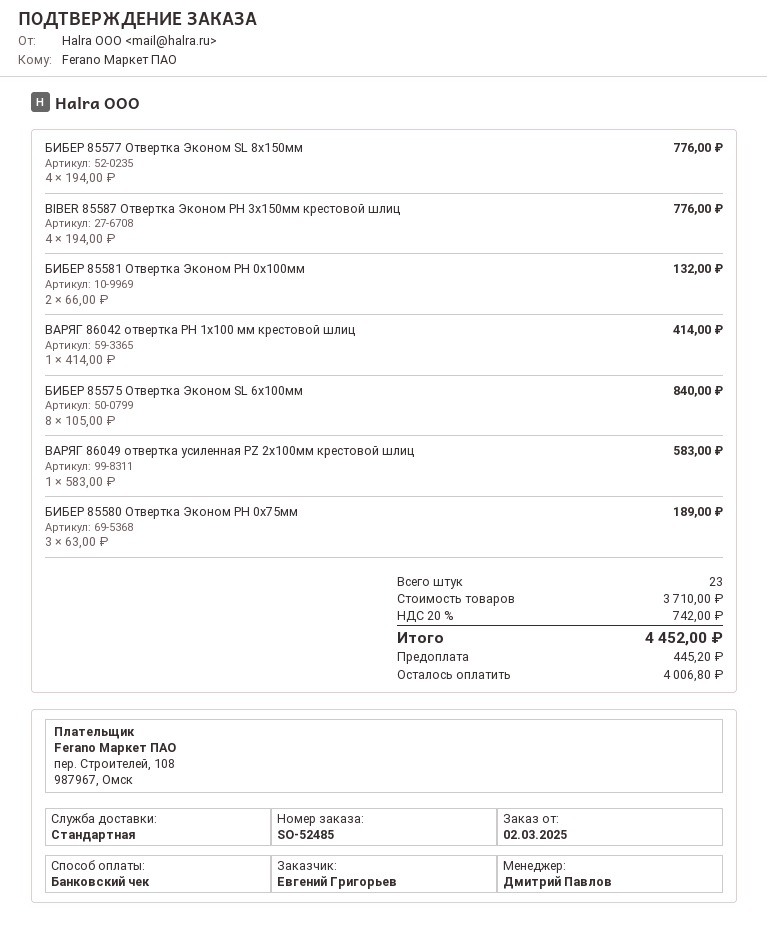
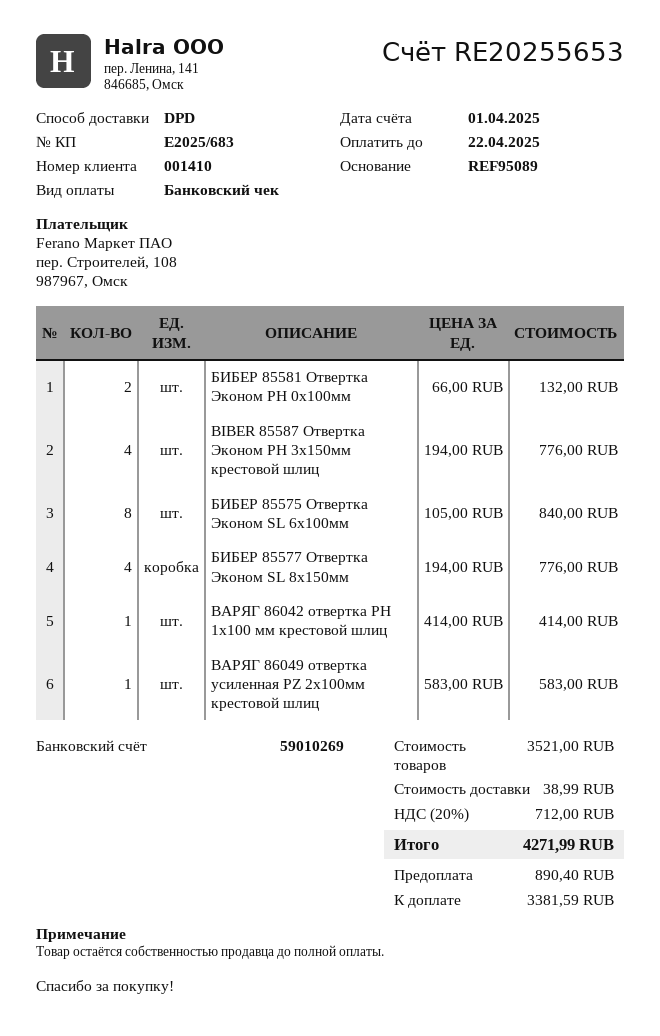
shipping method: standard -> DPD
БИБЕР 85580 Отвертка Эконом PH 0х75мм: 3 x 63.00 = 189.00 -> none
subtotal: 3710.00 -> 3521.00
shipping: none -> 38.99
tax: 20% = 742.00 -> 20% = 712.00
total: 4452.00 -> 4271.99
deposit: 445.20 -> 890.40
balance: 4006.80 -> 3381.59

